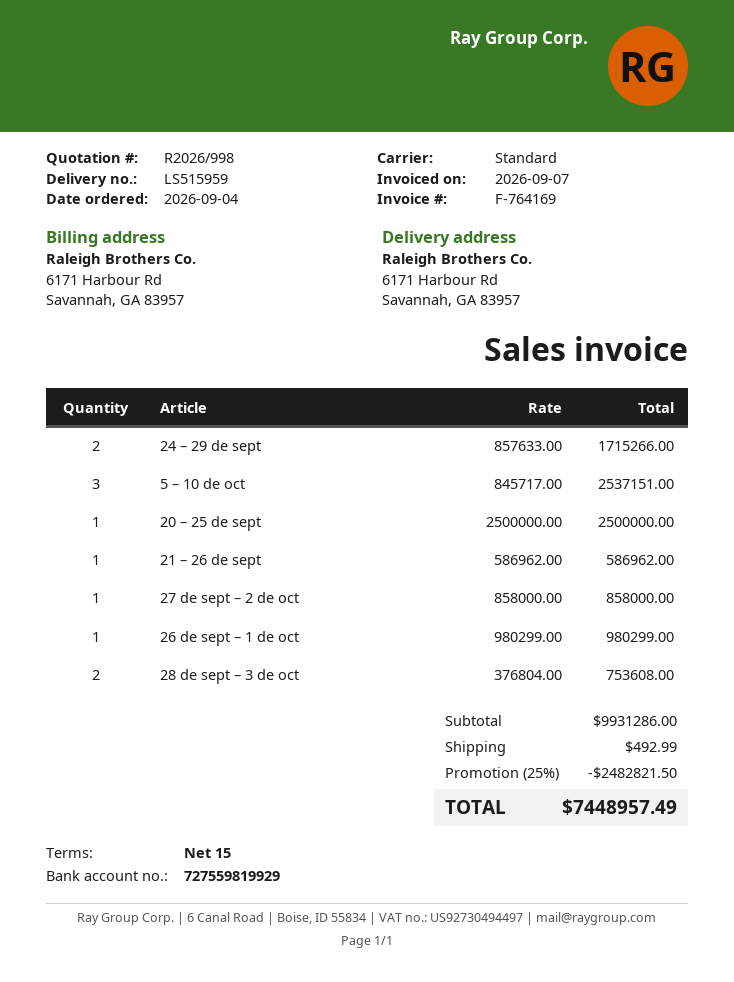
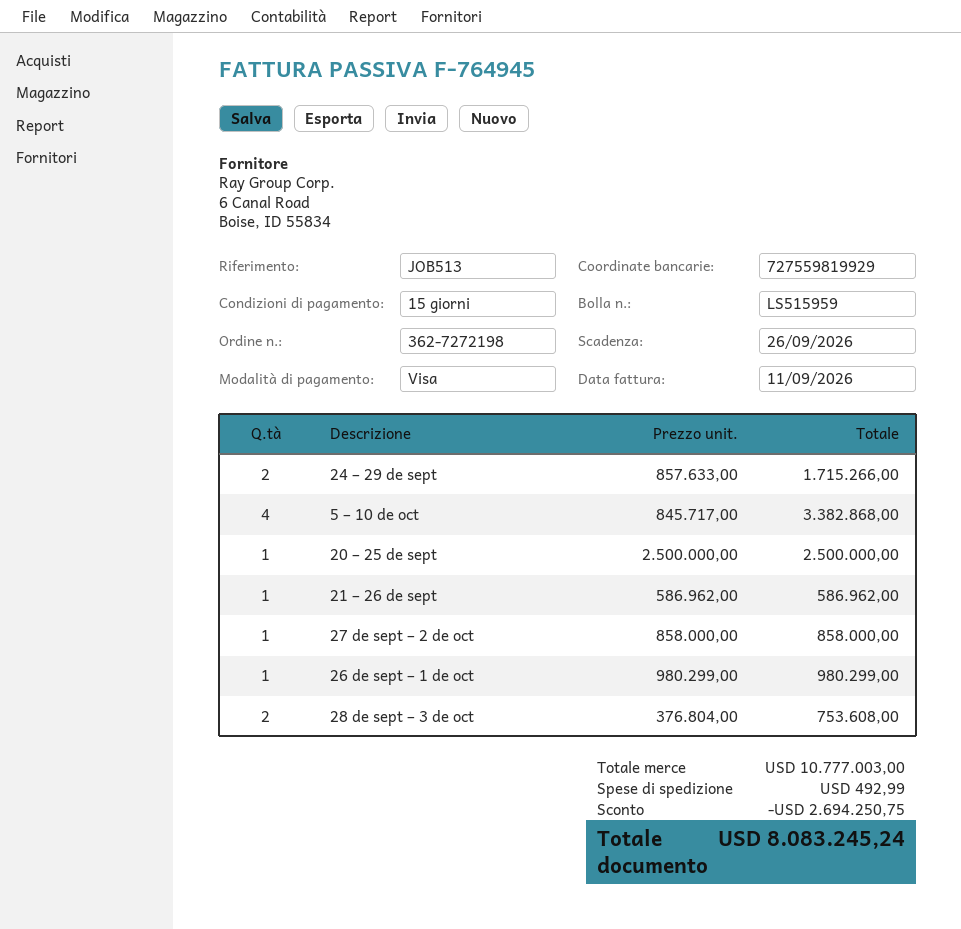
invoice number: F-764169 -> F-764945
invoice date: 2026-09-07 -> 2026-09-11
5 – 10 de oct: 3 x 845717.00 = 2537151.00 -> 4 x 845717.00 = 3382868.00
subtotal: 9931286.00 -> 10777003.00
discount: 2482821.50 -> 2694250.75
total: 7448957.49 -> 8083245.24

